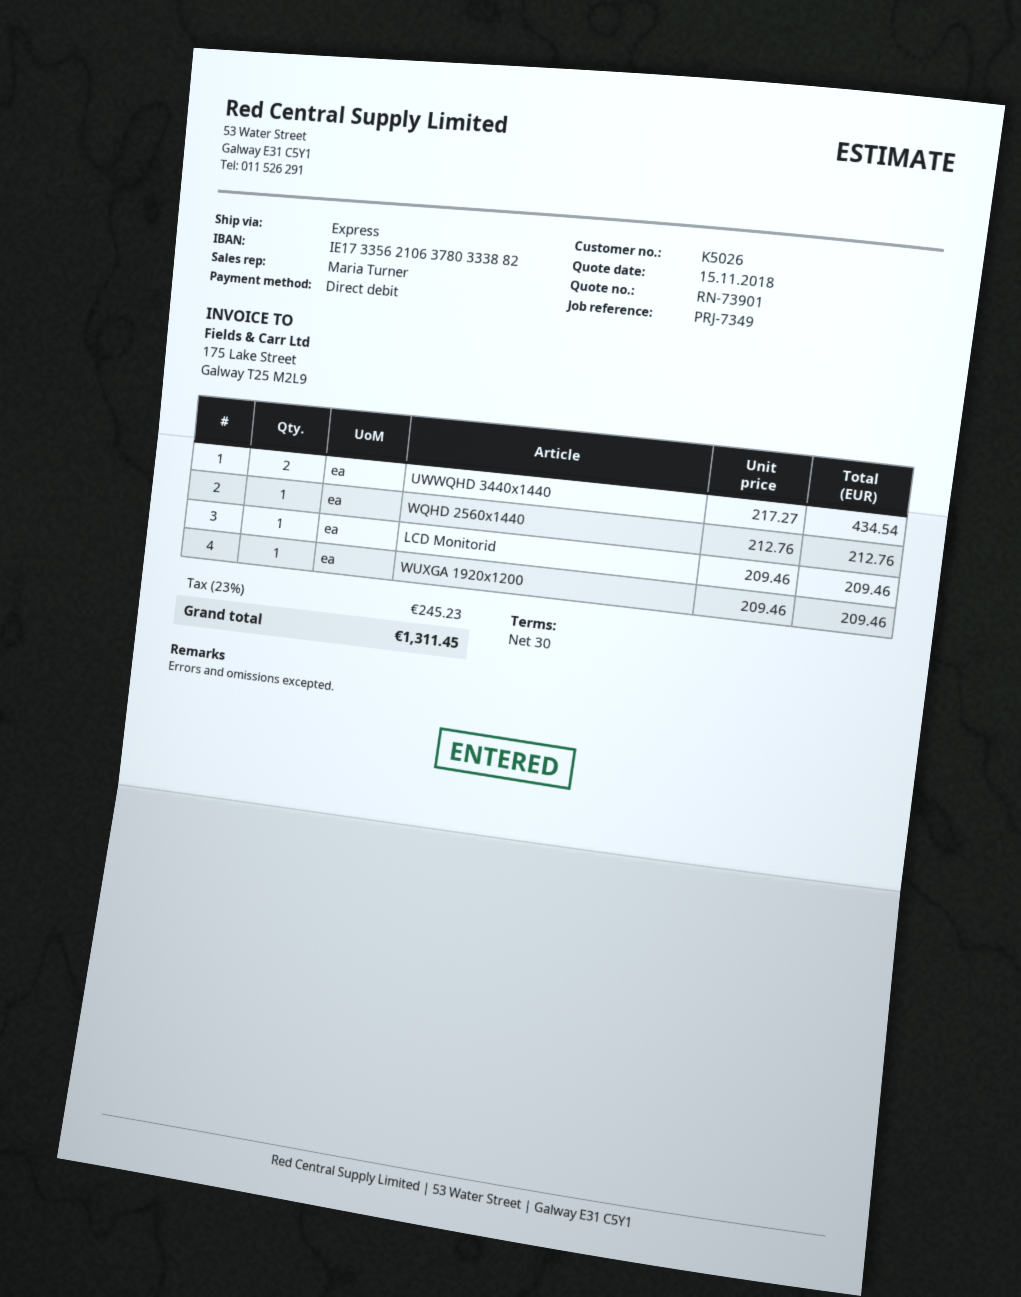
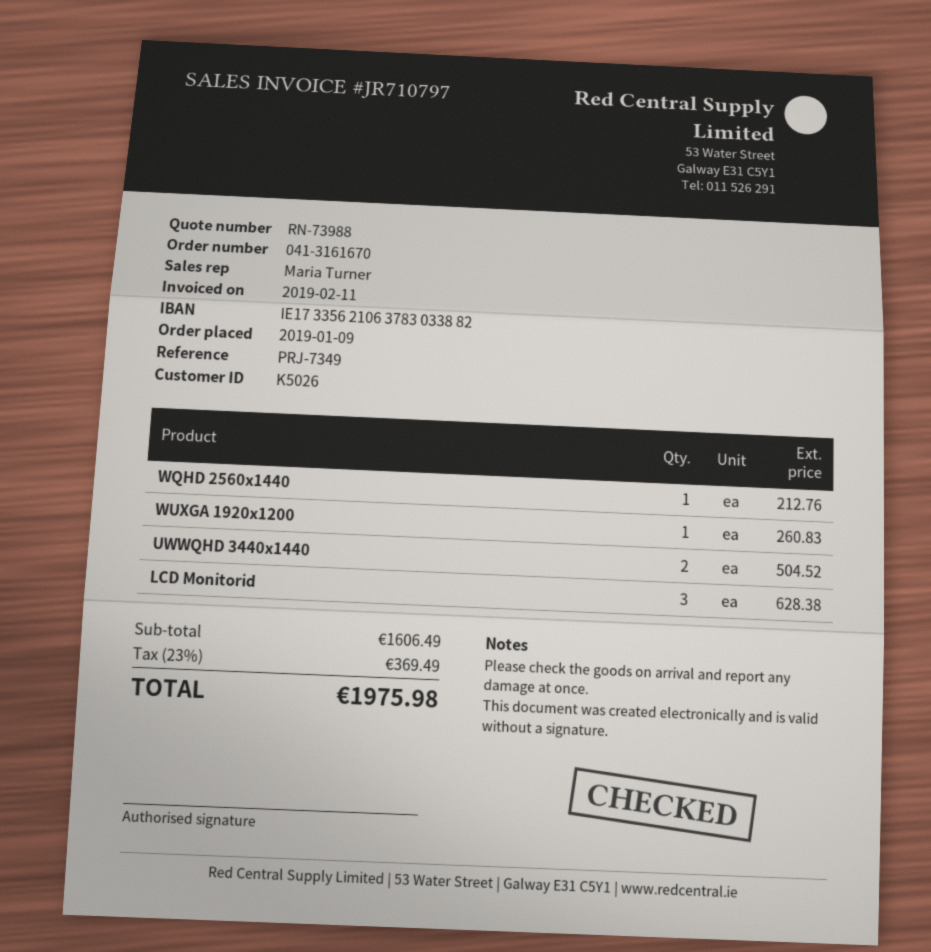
quote number: RN-73901 -> RN-73988
bank account: IE17335621063780333882 -> IE17335621063783033882
UWWQHD 3440x1440: 2 for 434.54 -> 2 for 504.52
LCD Monitorid: 1 for 209.46 -> 3 for 628.38
WUXGA 1920x1200: 1 for 209.46 -> 1 for 260.83
tax: 23% = 245.23 -> 23% = 369.49
total: 1311.45 -> 1975.98

